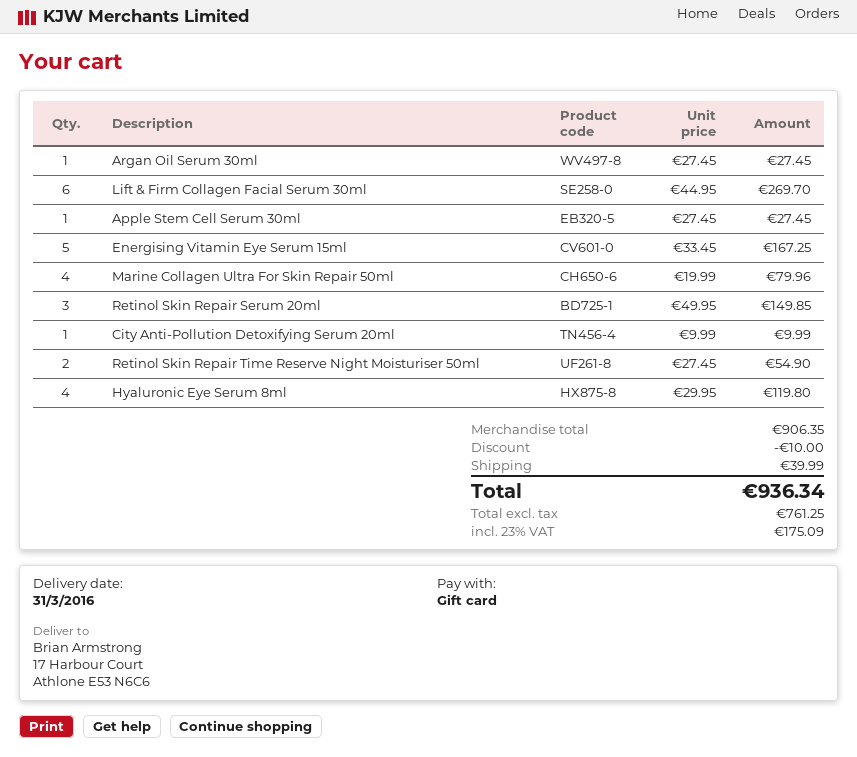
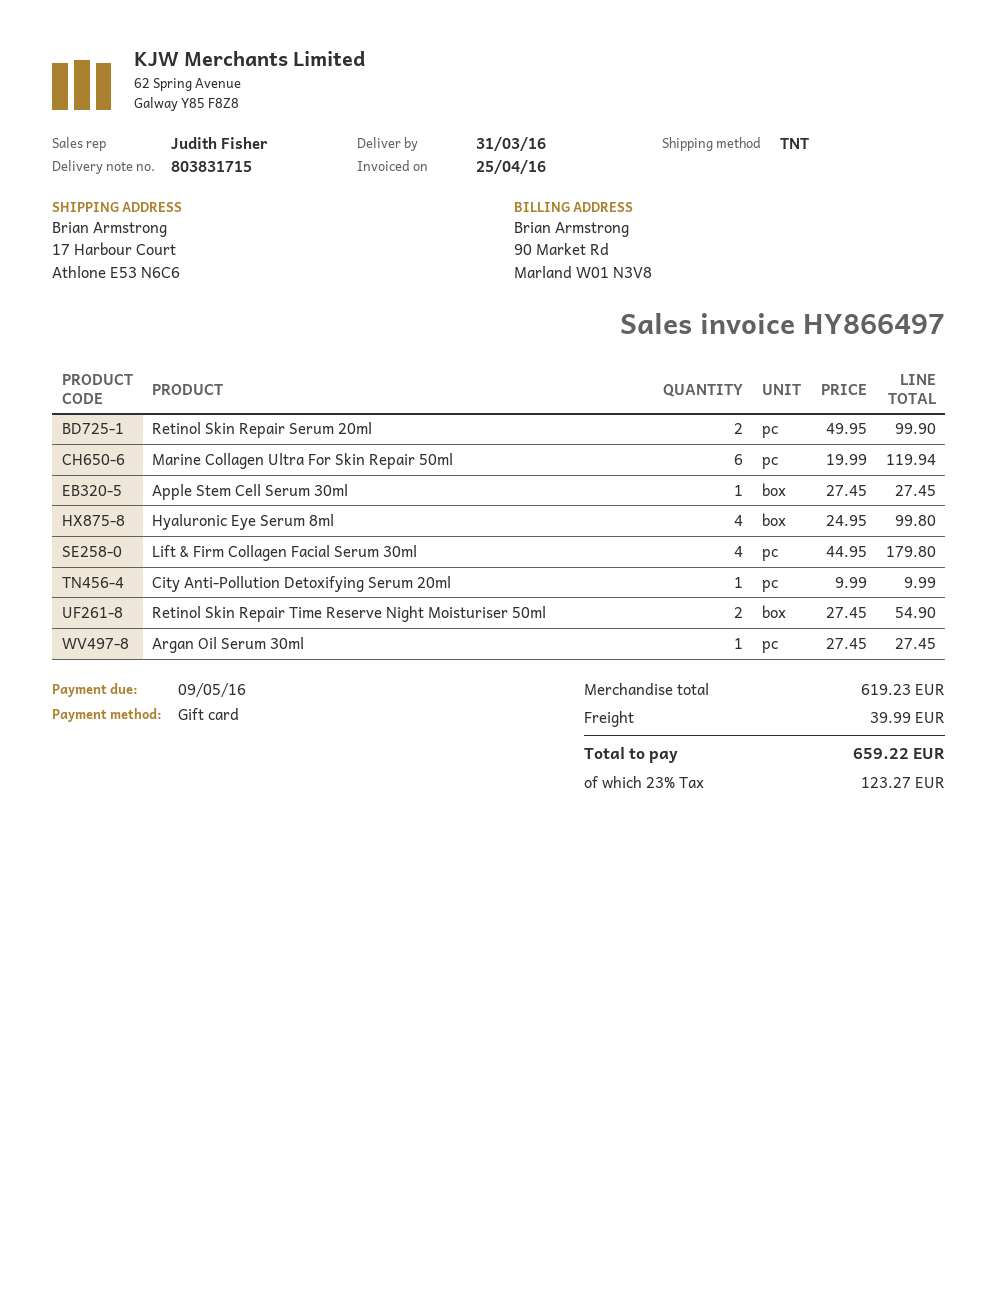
Lift & Firm Collagen Facial Serum 30ml: 6 x 44.95 = 269.70 -> 4 x 44.95 = 179.80
Energising Vitamin Eye Serum 15ml: 5 x 33.45 = 167.25 -> none
Marine Collagen Ultra For Skin Repair 50ml: 4 x 19.99 = 79.96 -> 6 x 19.99 = 119.94
Retinol Skin Repair Serum 20ml: 3 x 49.95 = 149.85 -> 2 x 49.95 = 99.90
Hyaluronic Eye Serum 8ml: 4 x 29.95 = 119.80 -> 4 x 24.95 = 99.80
subtotal: 906.35 -> 619.23
discount: 10.00 -> none
tax: 23% = 175.09 -> 23% = 123.27
total: 936.34 -> 659.22

